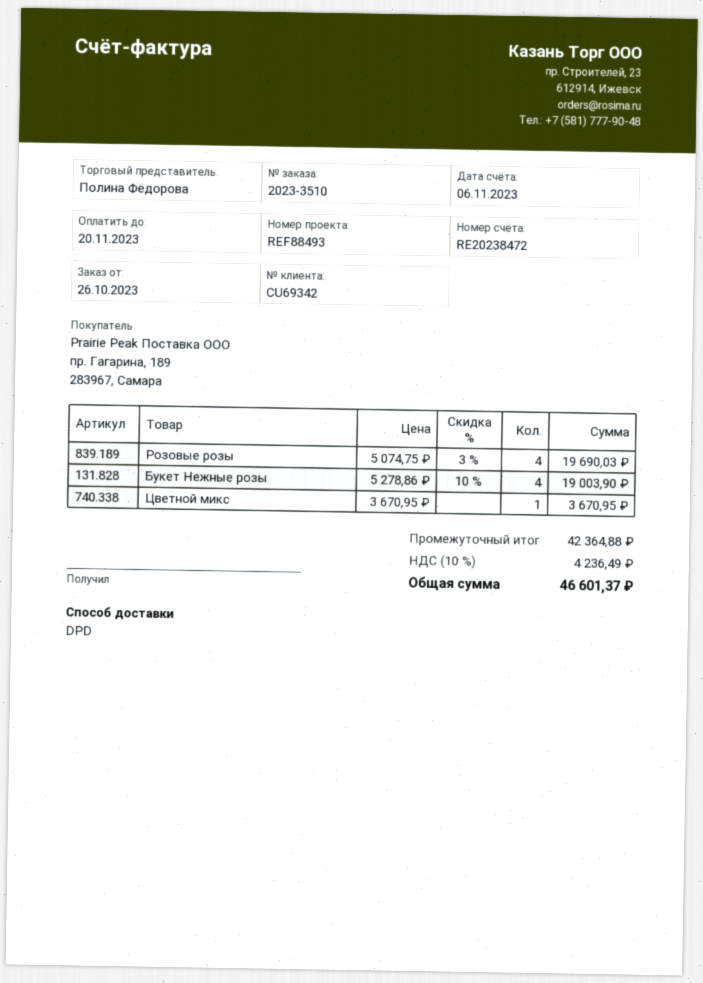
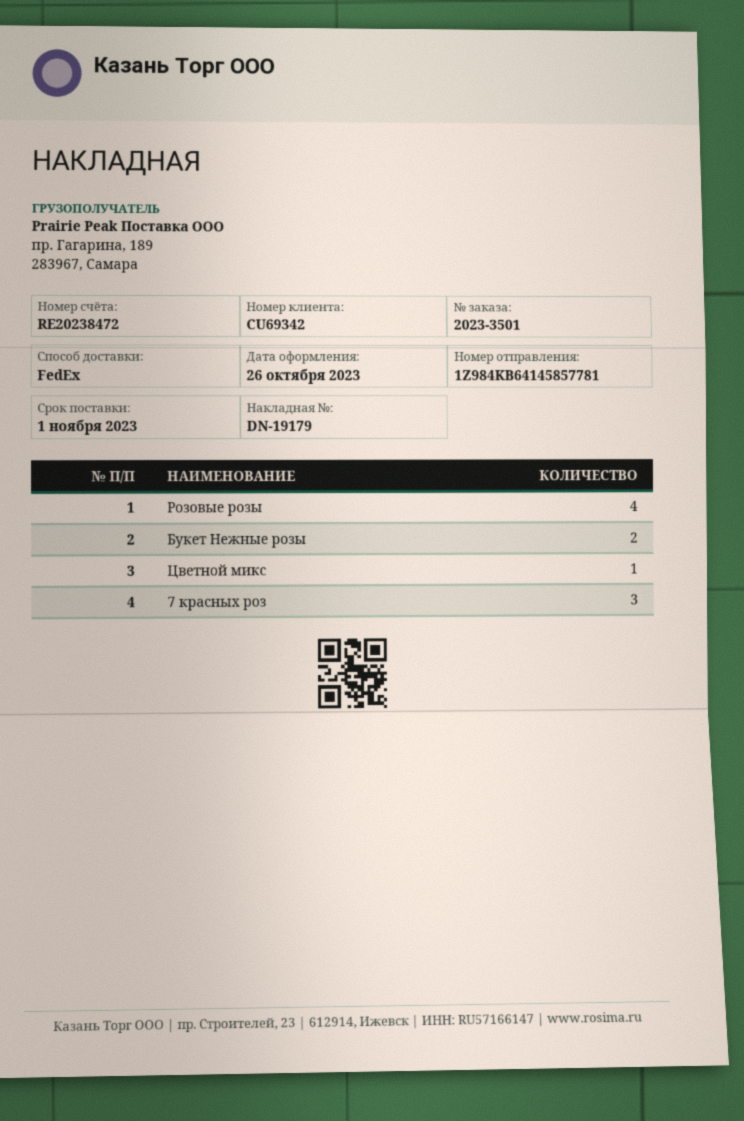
order number: 2023-3510 -> 2023-3501
shipping method: DPD -> FedEx
Букет Нежные розы: 4 -> 2
7 красных роз: none -> 3

